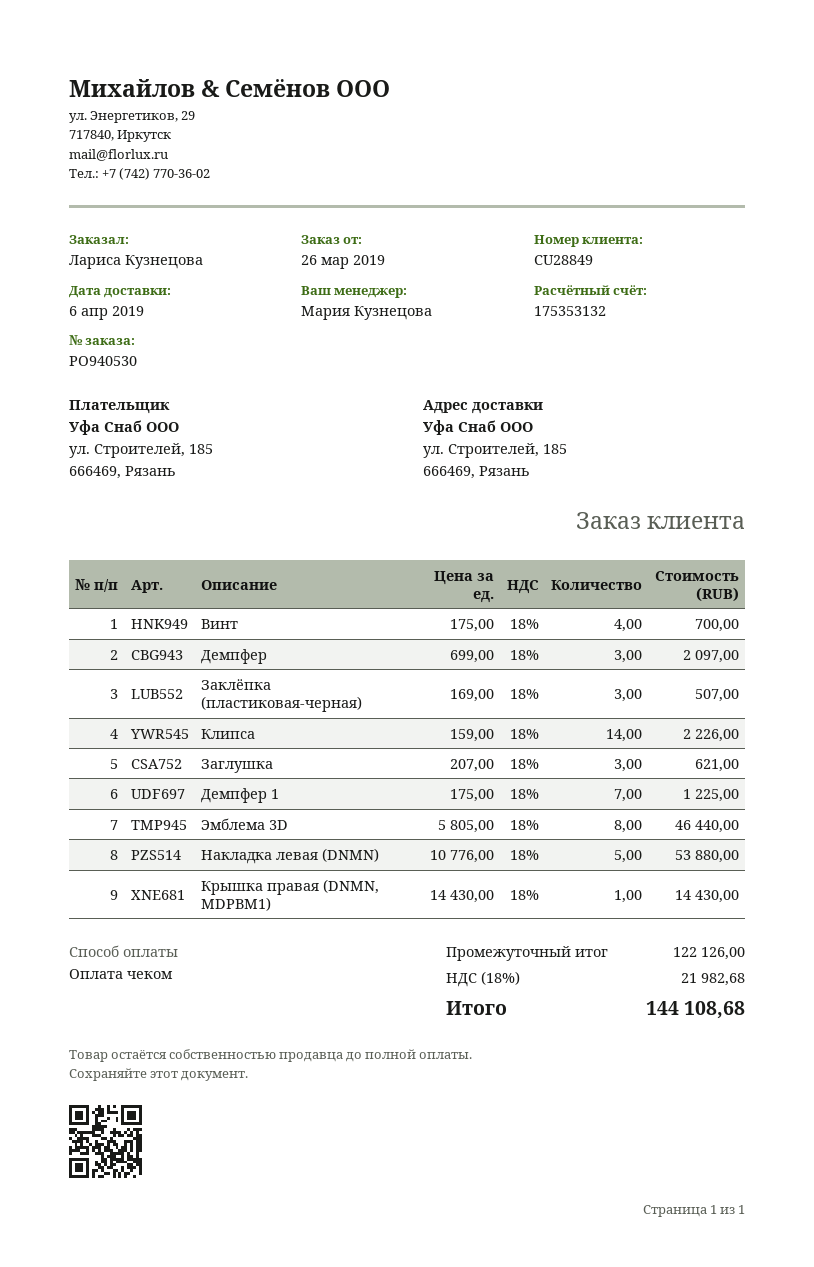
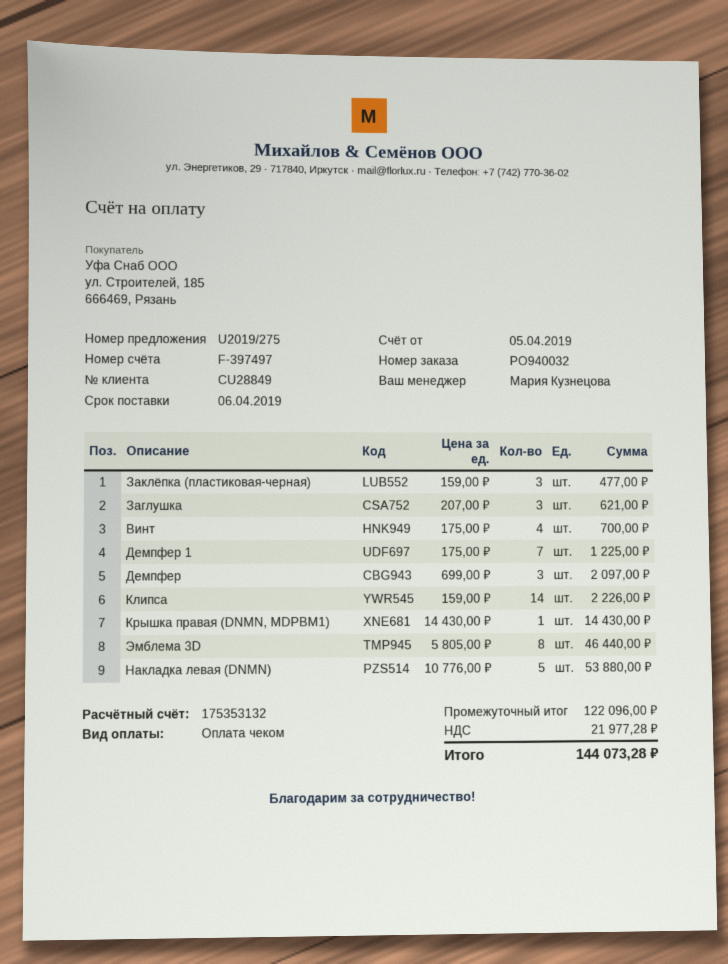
order number: PO940530 -> PO940032
Заклёпка (пластиковая-черная): 3 x 169.00 = 507.00 -> 3 x 159.00 = 477.00
subtotal: 122126.00 -> 122096.00
tax: 21982.68 -> 21977.28
total: 144108.68 -> 144073.28

